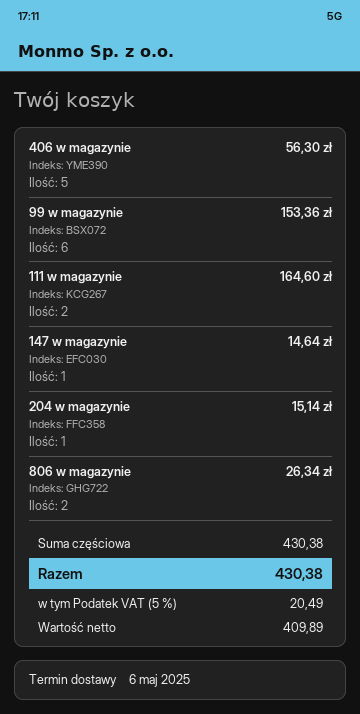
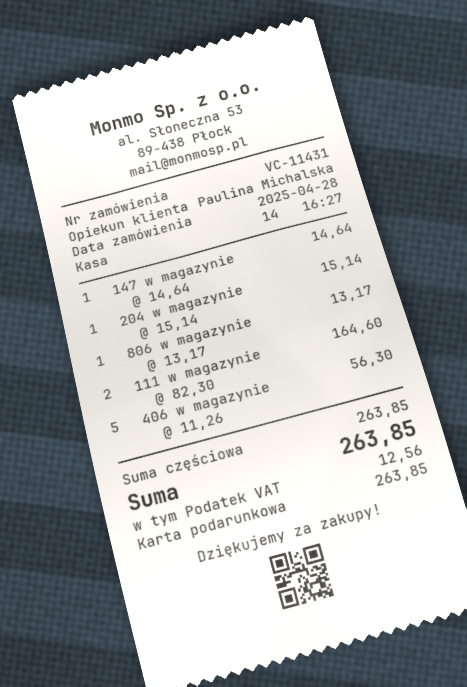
99 w magazynie: 6 for 153.36 -> none
806 w magazynie: 2 for 26.34 -> 1 for 13.17
subtotal: 430.38 -> 263.85
tax: 20.49 -> 12.56
total: 430.38 -> 263.85

